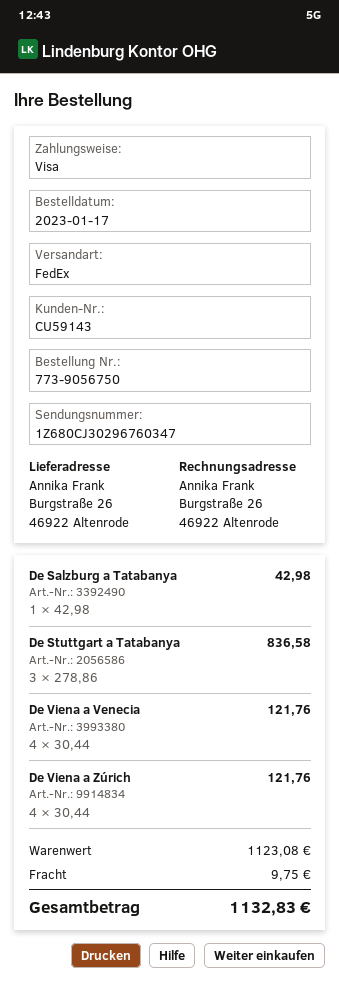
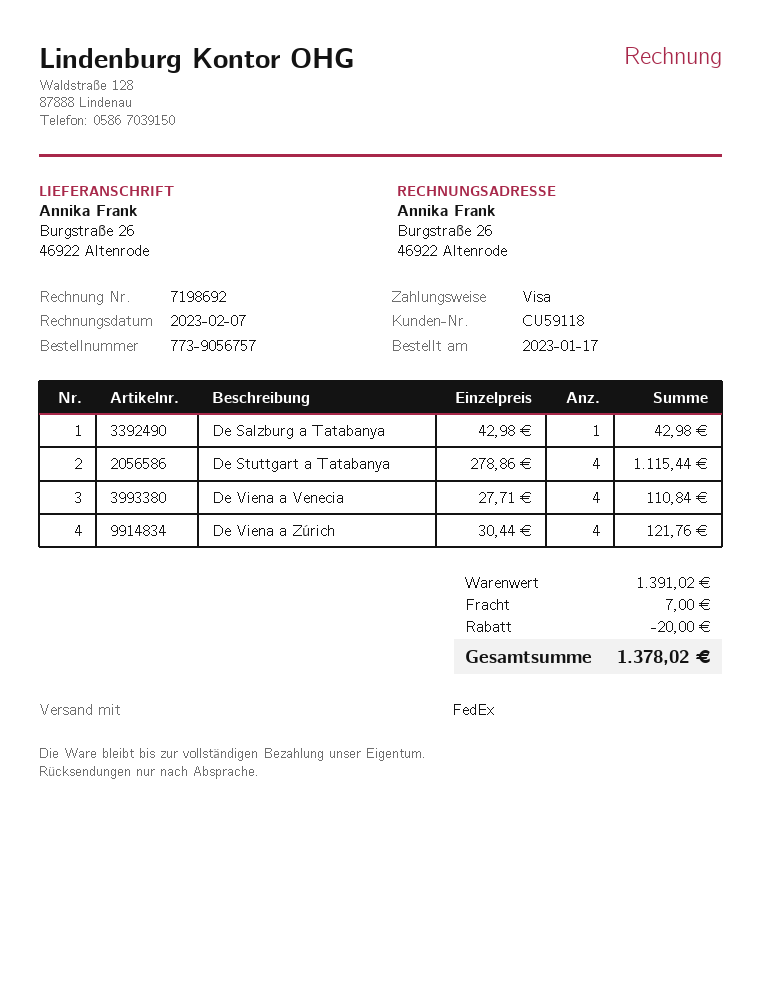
order number: 773-9056750 -> 773-9056757
customer number: CU59143 -> CU59118
De Stuttgart a Tatabanya: 3 x 278.86 = 836.58 -> 4 x 278.86 = 1115.44
De Viena a Venecia: 4 x 30.44 = 121.76 -> 4 x 27.71 = 110.84
subtotal: 1123.08 -> 1391.02
discount: none -> 20.00
shipping: 9.75 -> 7.00
total: 1132.83 -> 1378.02

